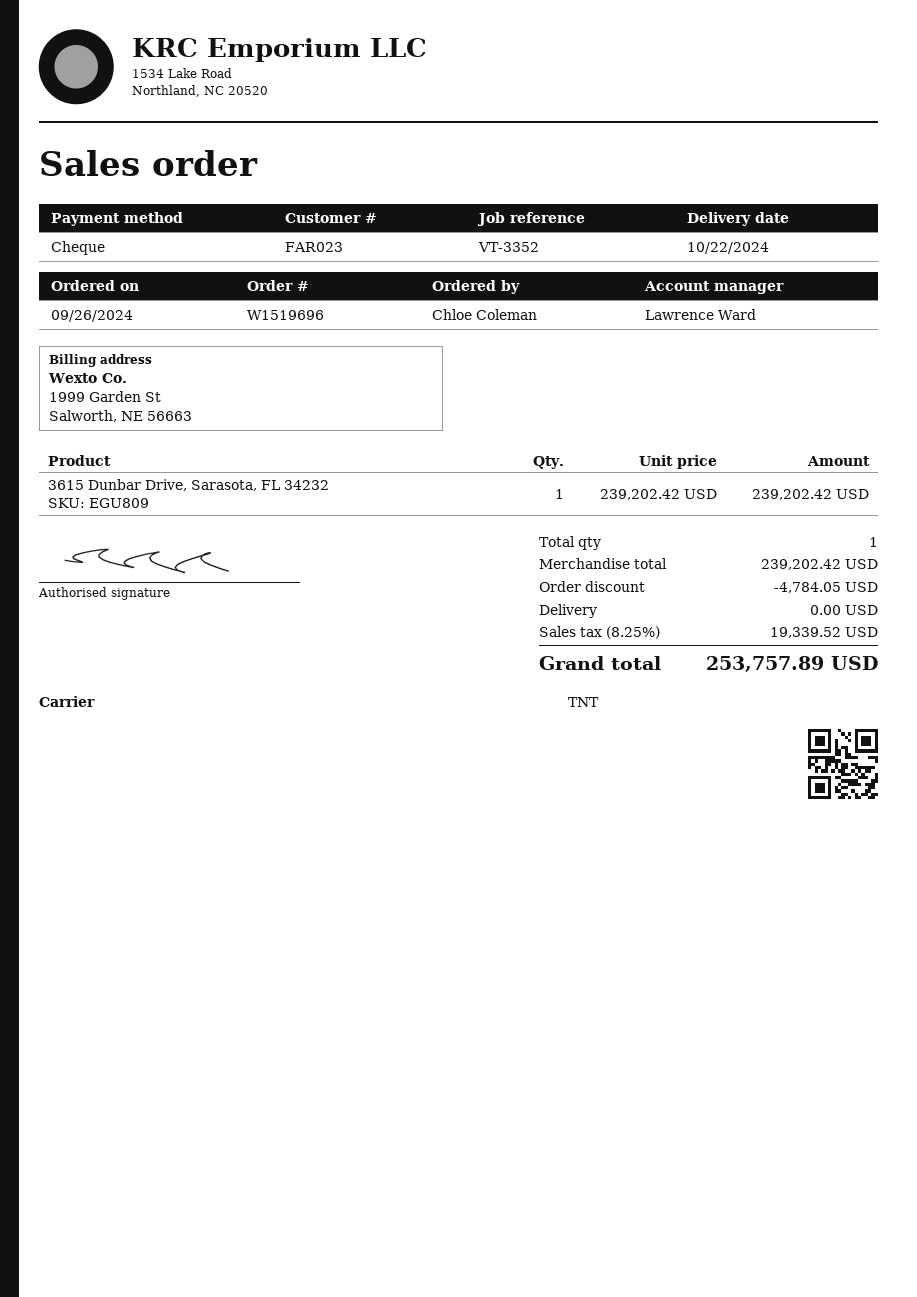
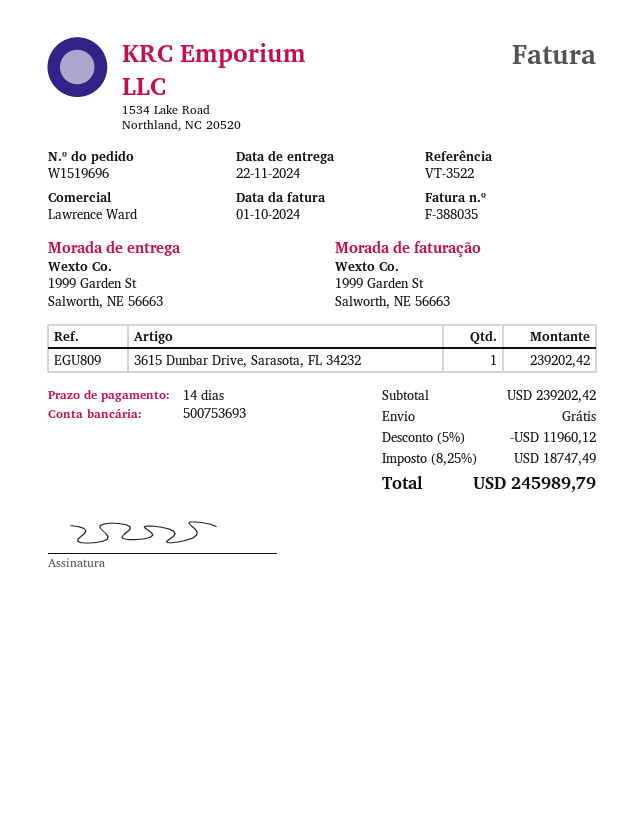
delivery date: 2024-10-22 -> 2024-11-22
reference: VT-3352 -> VT-3522
discount: 4784.05 -> 11960.12
tax: 8.25% = 19339.52 -> 8.25% = 18747.49
total: 253757.89 -> 245989.79

